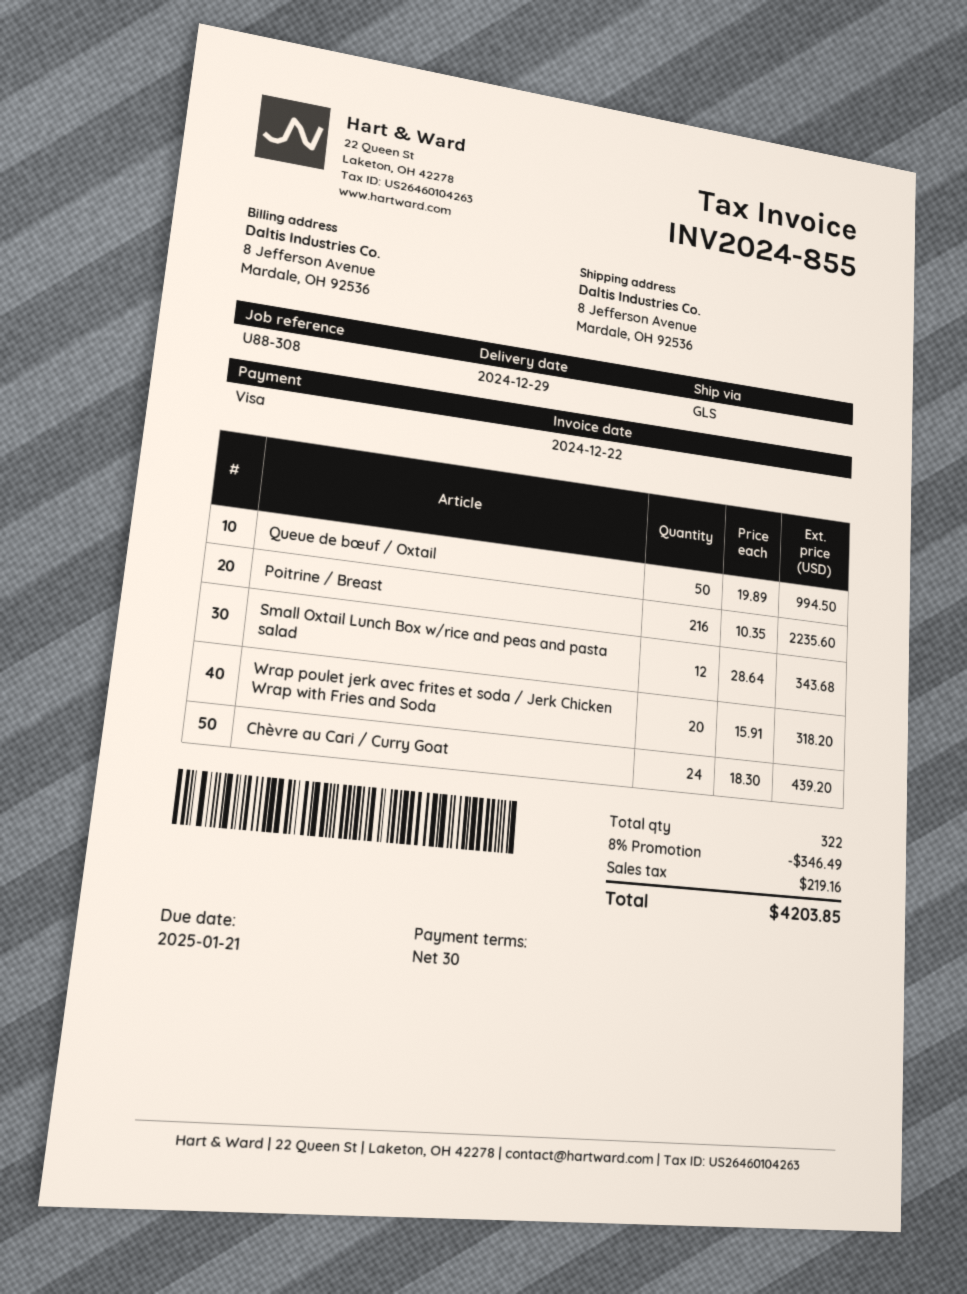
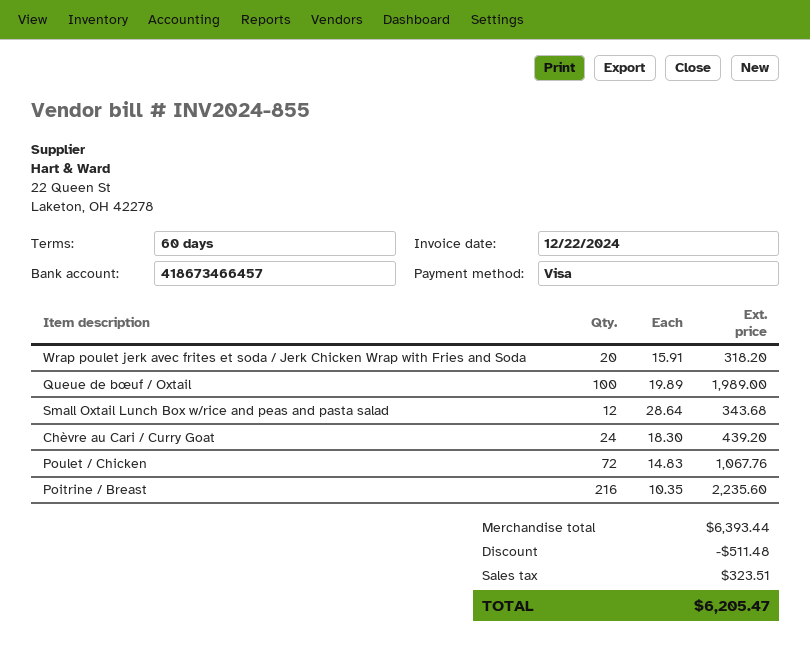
payment terms: 30 days -> 60 days
Queue de bœuf / Oxtail: 50 x 19.89 = 994.50 -> 100 x 19.89 = 1989.00
Poulet / Chicken: none -> 72 x 14.83 = 1067.76
discount: 346.49 -> 511.48
tax: 219.16 -> 323.51
total: 4203.85 -> 6205.47

